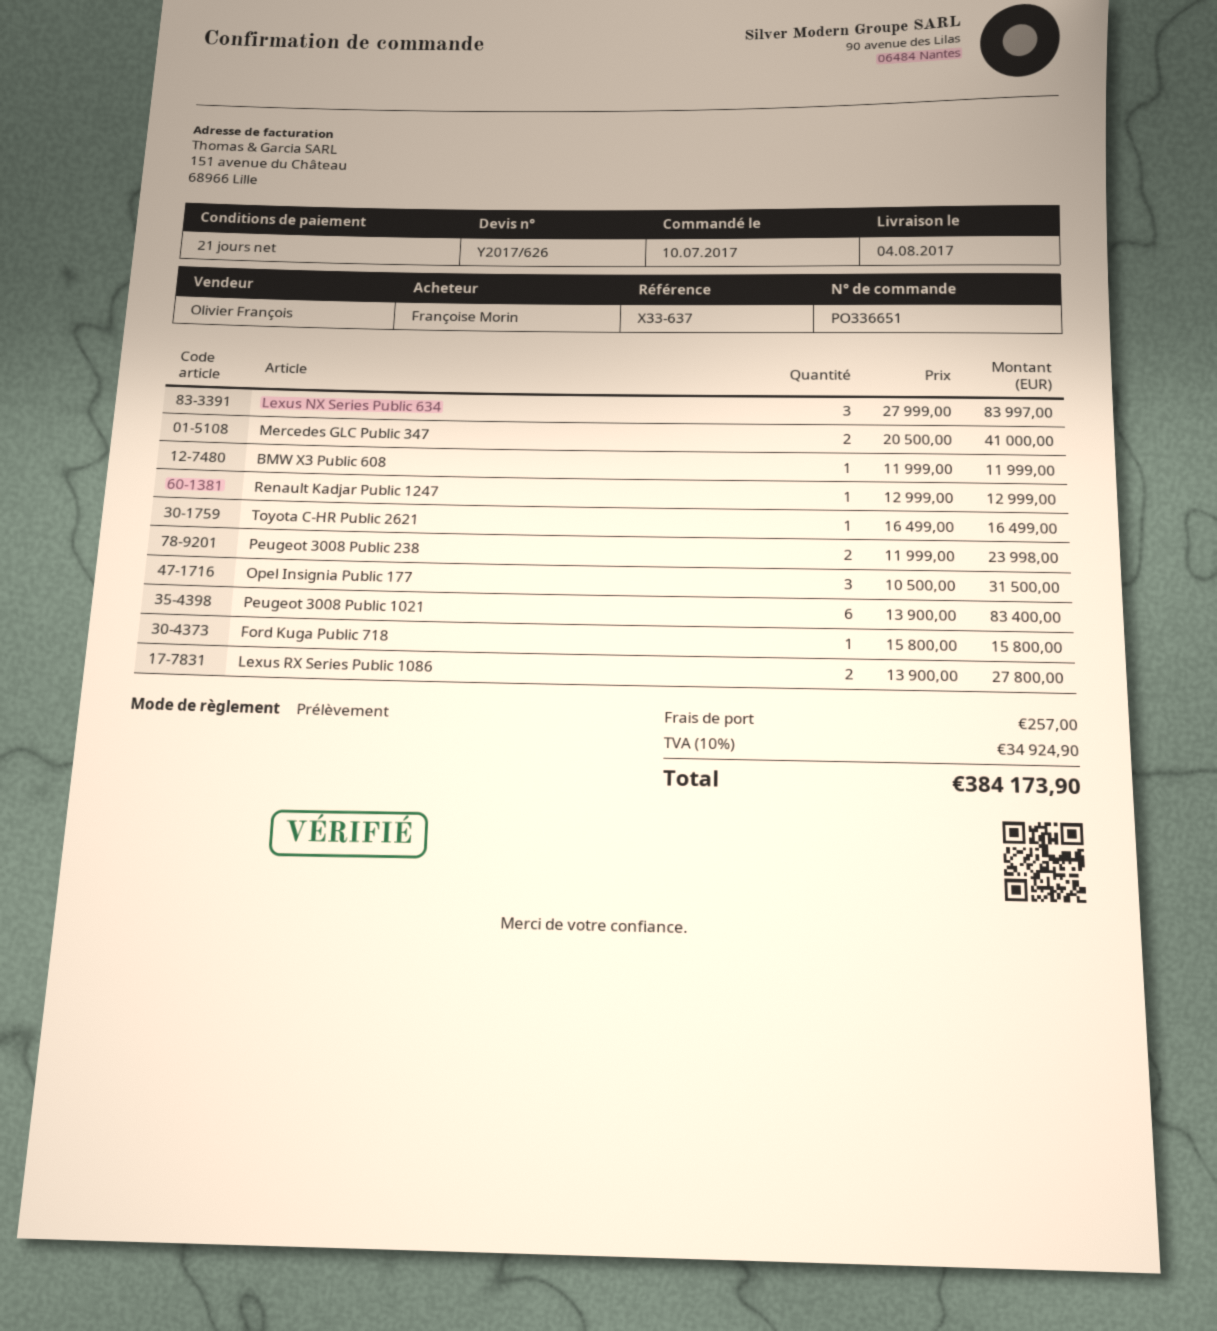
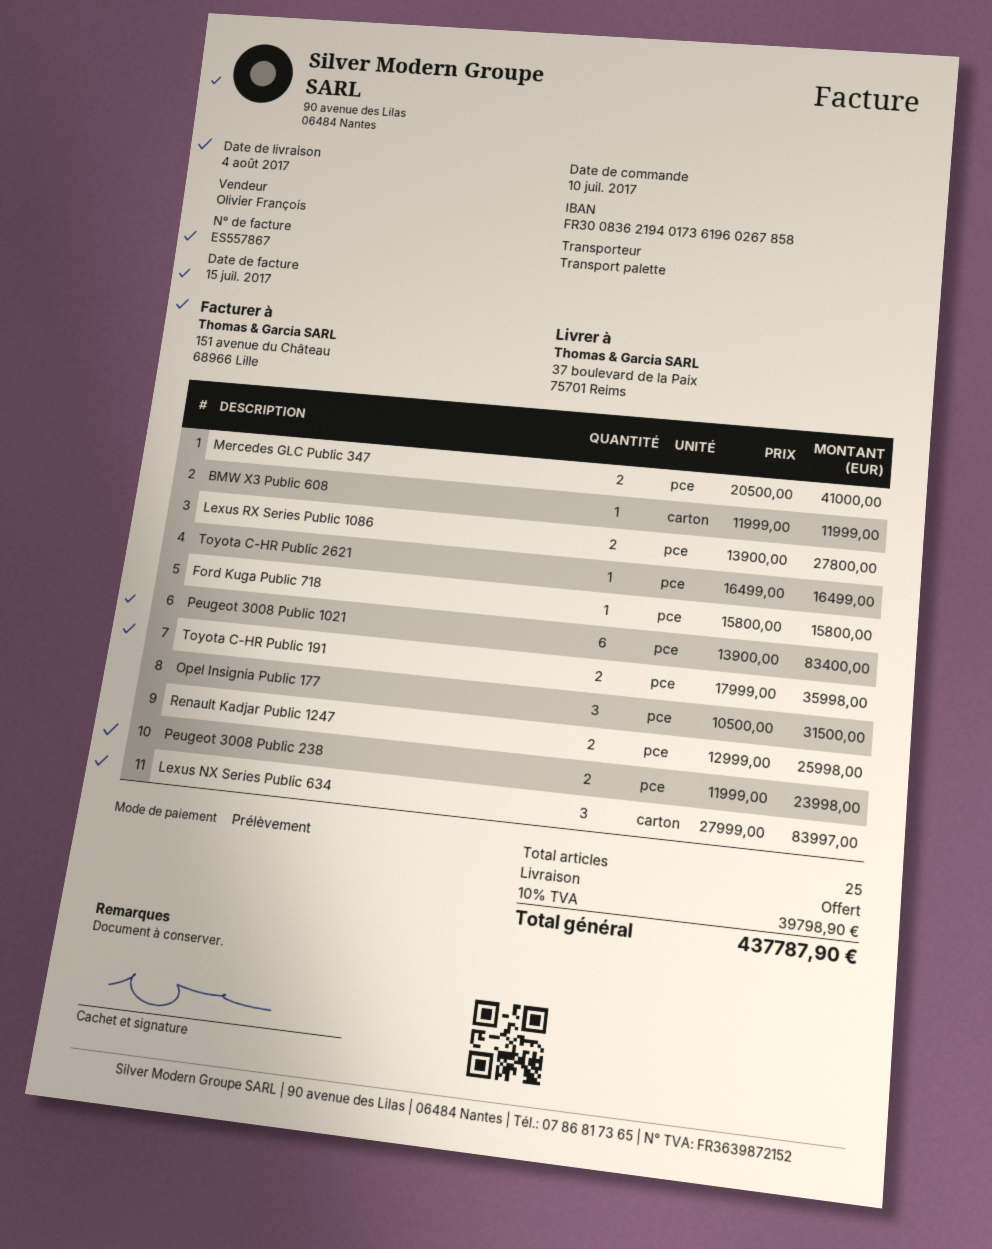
Renault Kadjar Public 1247: 1 x 12999.00 = 12999.00 -> 2 x 12999.00 = 25998.00
Toyota C-HR Public 191: none -> 2 x 17999.00 = 35998.00
shipping: 257.00 -> 0.00
tax: 10% = 34924.90 -> 10% = 39798.90
total: 384173.90 -> 437787.90

